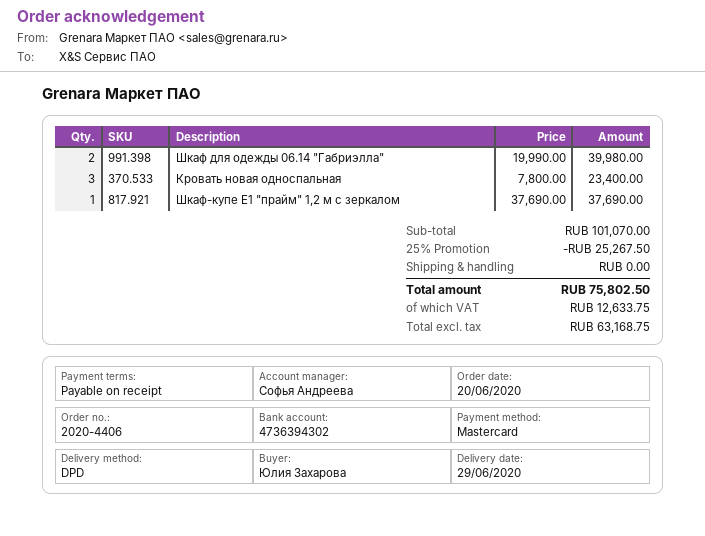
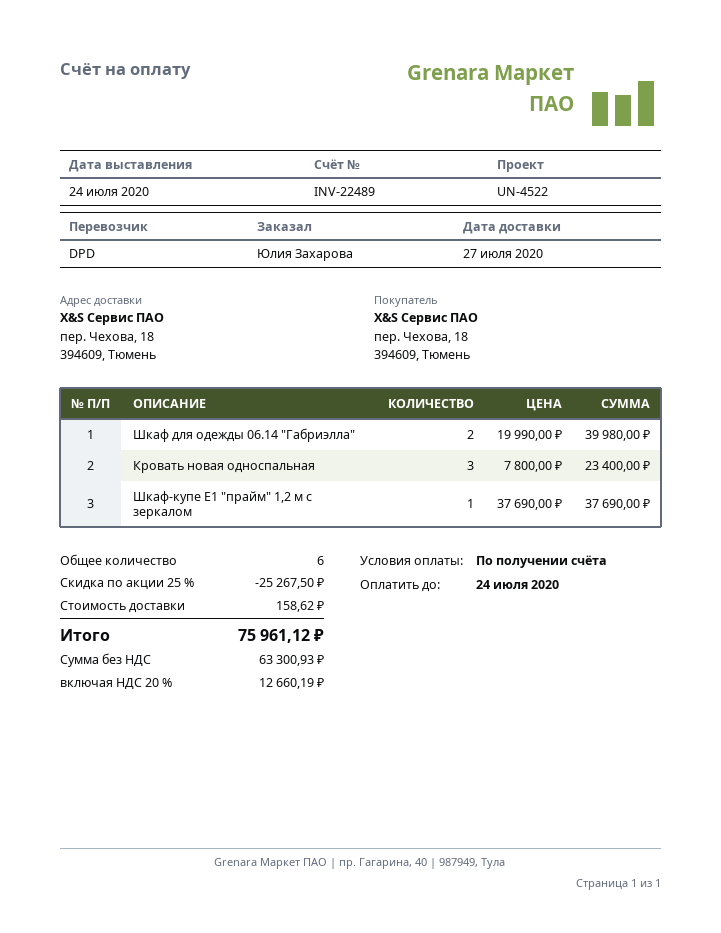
delivery date: 2020-06-29 -> 2020-07-27
shipping: 0.00 -> 158.62
net: 63168.75 -> 63300.93
tax: 12633.75 -> 12660.19
total: 75802.50 -> 75961.12

